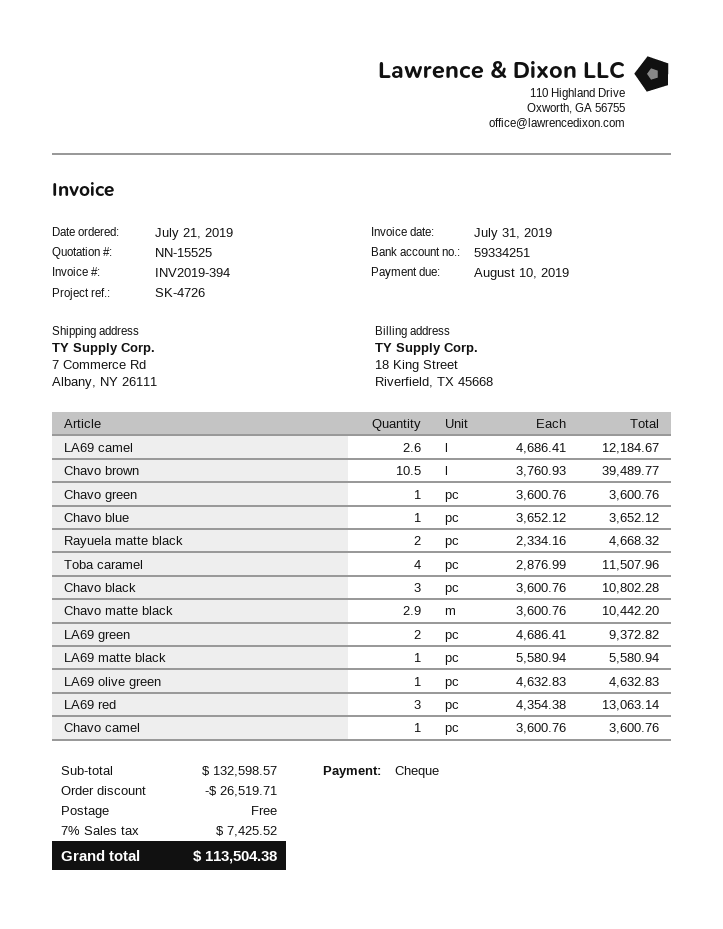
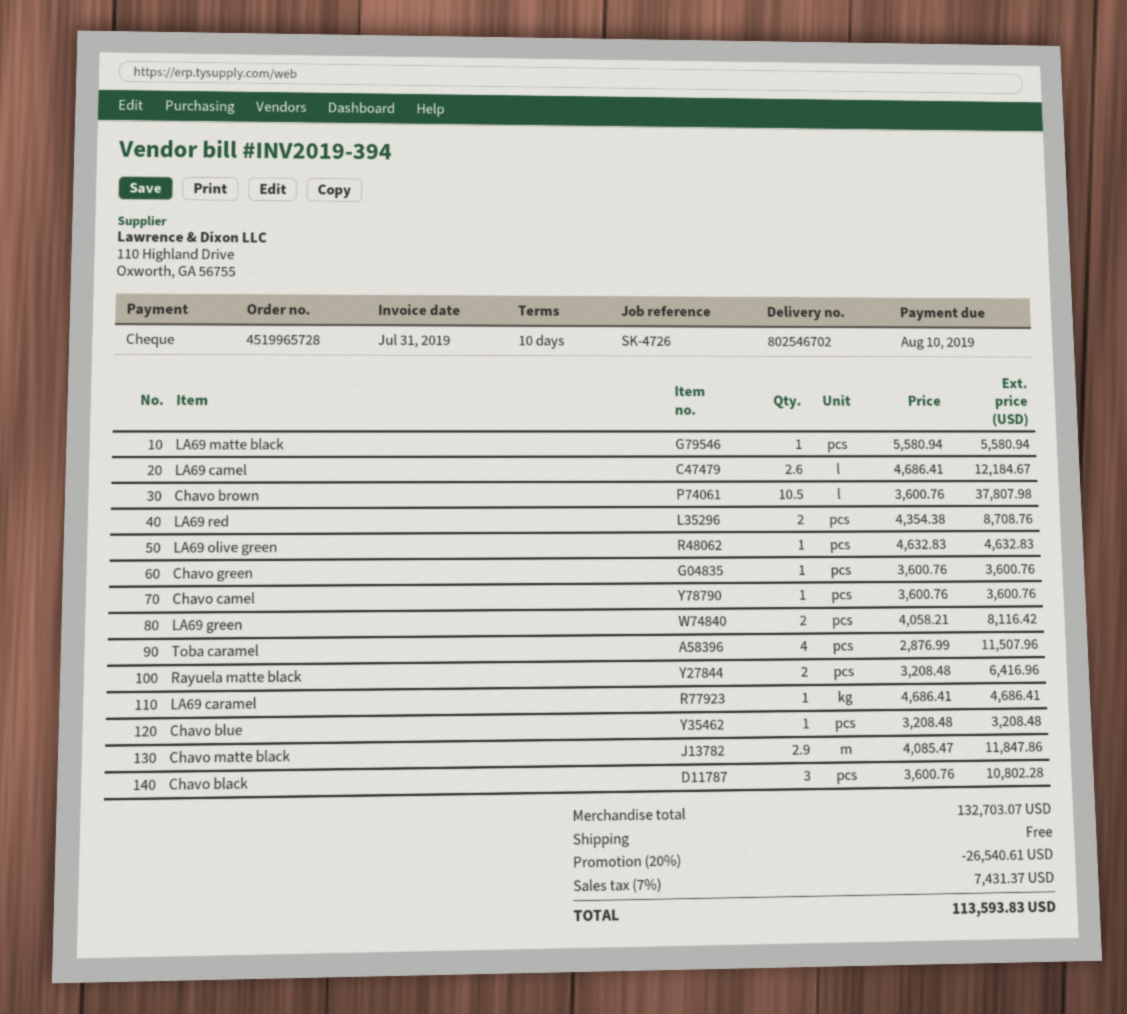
Chavo brown: 10.5 x 3760.93 = 39489.77 -> 10.5 x 3600.76 = 37807.98
Chavo blue: 1 x 3652.12 = 3652.12 -> 1 x 3208.48 = 3208.48
Rayuela matte black: 2 x 2334.16 = 4668.32 -> 2 x 3208.48 = 6416.96
Chavo matte black: 2.9 x 3600.76 = 10442.20 -> 2.9 x 4085.47 = 11847.86
LA69 green: 2 x 4686.41 = 9372.82 -> 2 x 4058.21 = 8116.42
LA69 red: 3 x 4354.38 = 13063.14 -> 2 x 4354.38 = 8708.76
LA69 caramel: none -> 1 x 4686.41 = 4686.41
subtotal: 132598.57 -> 132703.07
discount: 26519.71 -> 26540.61
tax: 7% = 7425.52 -> 7% = 7431.37
total: 113504.38 -> 113593.83

